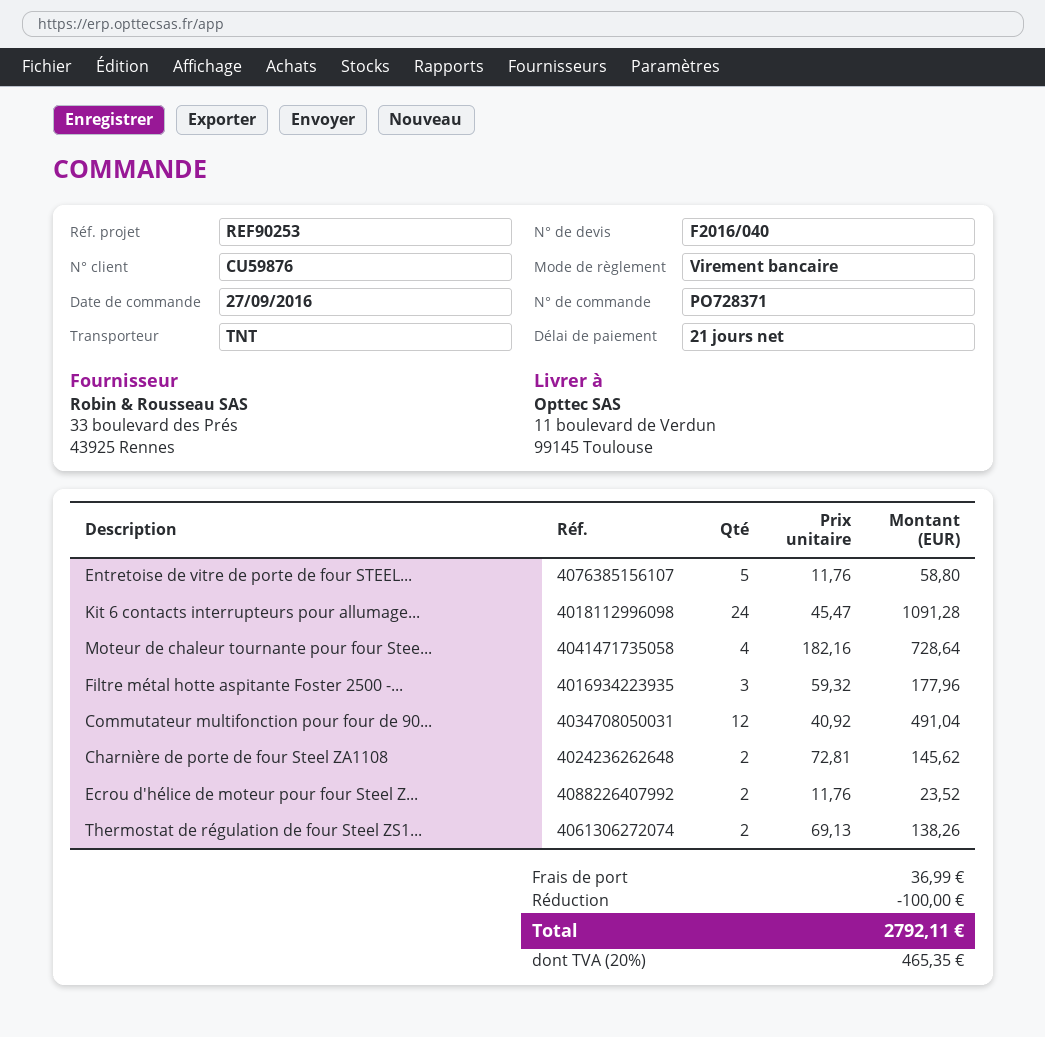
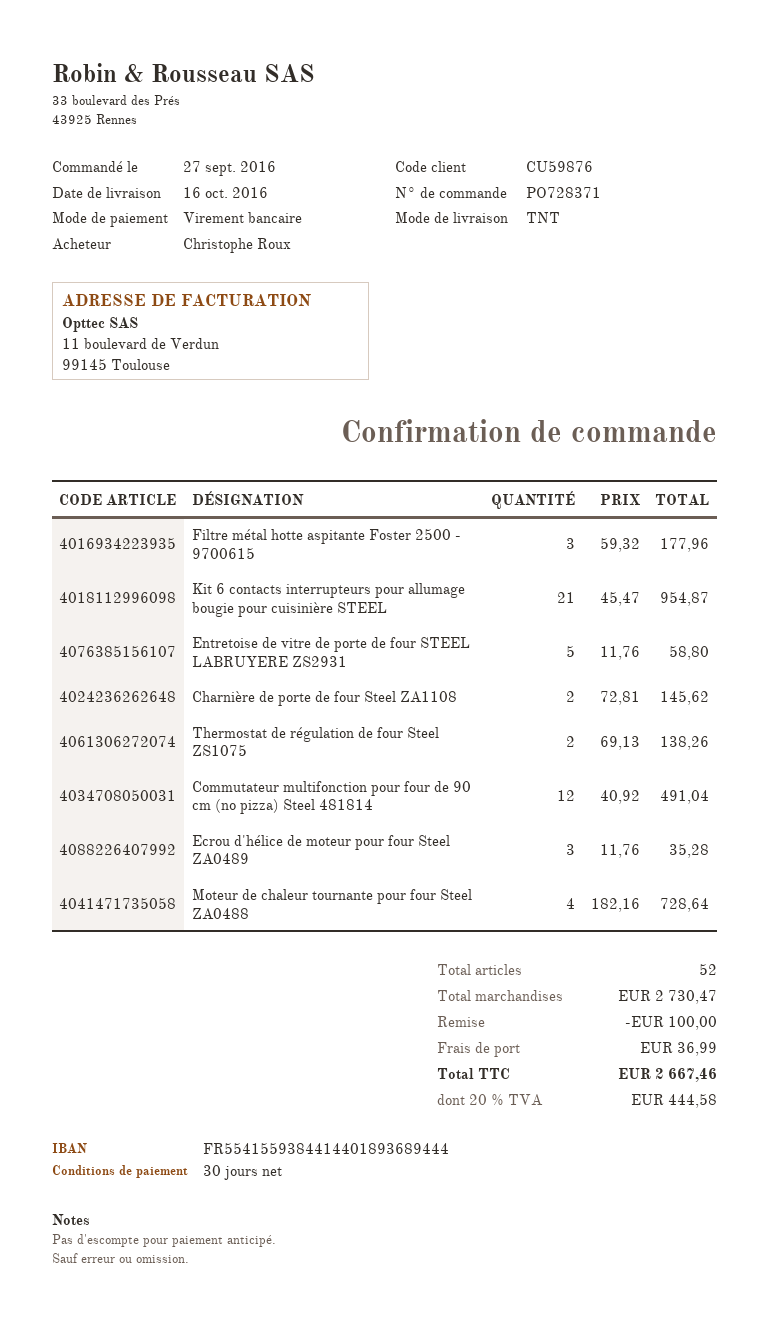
payment terms: 21 days -> 30 days
Kit 6 contacts interrupteurs pour allumage...: 24 x 45.47 = 1091.28 -> 21 x 45.47 = 954.87
Ecrou d'hélice de moteur pour four Steel Z...: 2 x 11.76 = 23.52 -> 3 x 11.76 = 35.28
tax: 20% = 465.35 -> 20% = 444.58
total: 2792.11 -> 2667.46

